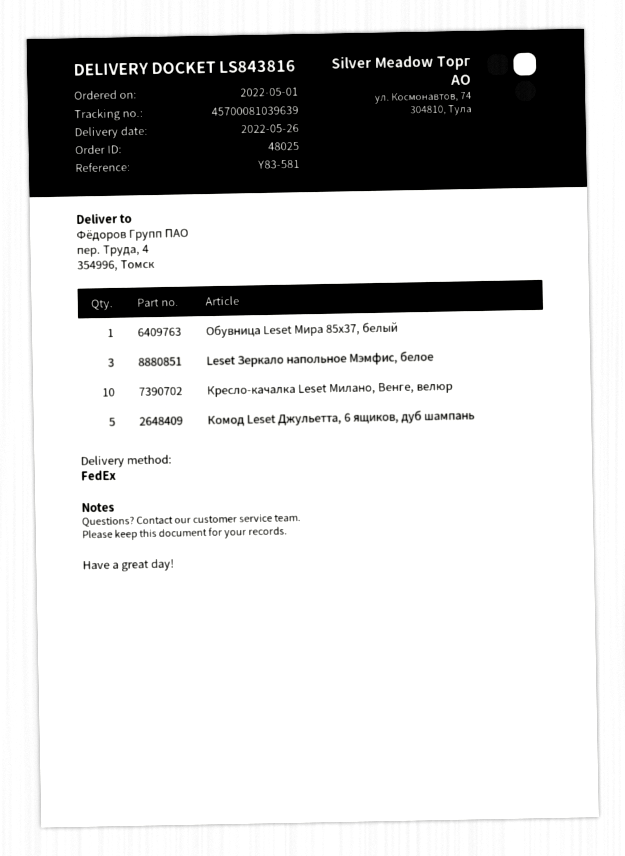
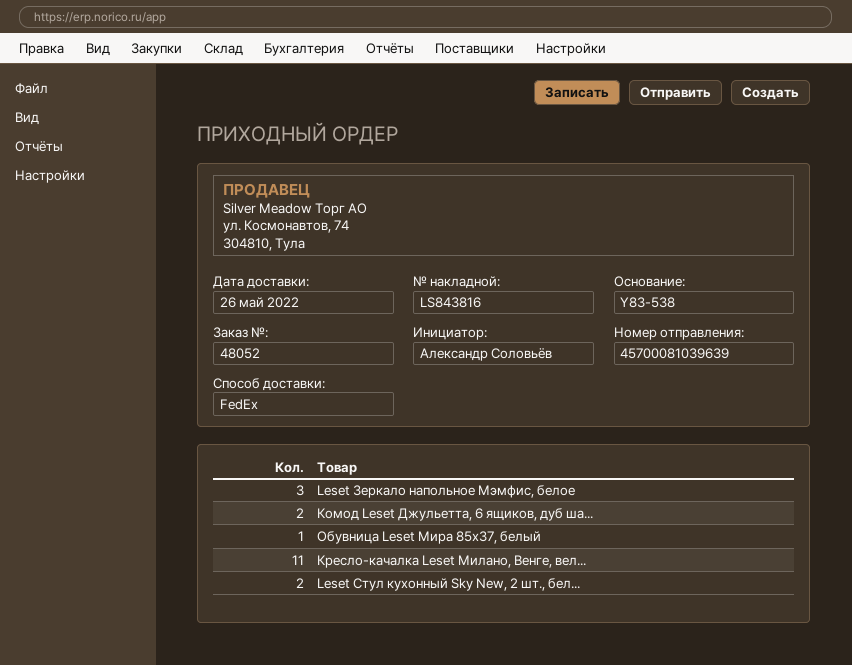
order number: 48025 -> 48052
reference: Y83-581 -> Y83-538
Кресло-качалка Leset Милано, Венге, велюр: 10 -> 11
Комод Leset Джульетта, 6 ящиков, дуб шампань: 5 -> 2
Leset Стул кухонный Sky New, 2 шт., бел...: none -> 2

